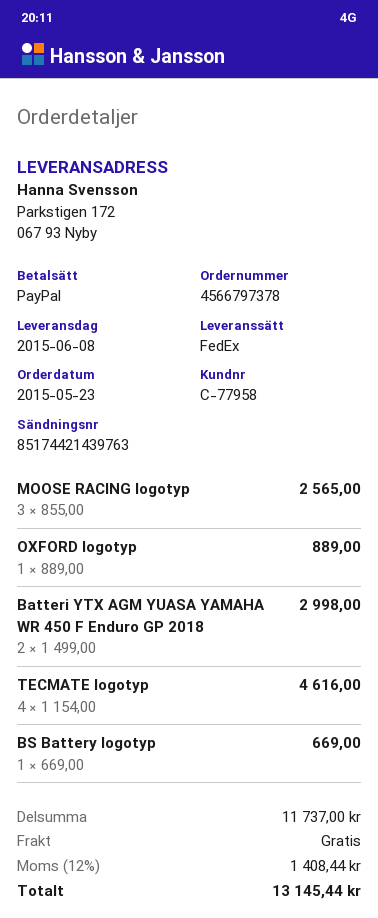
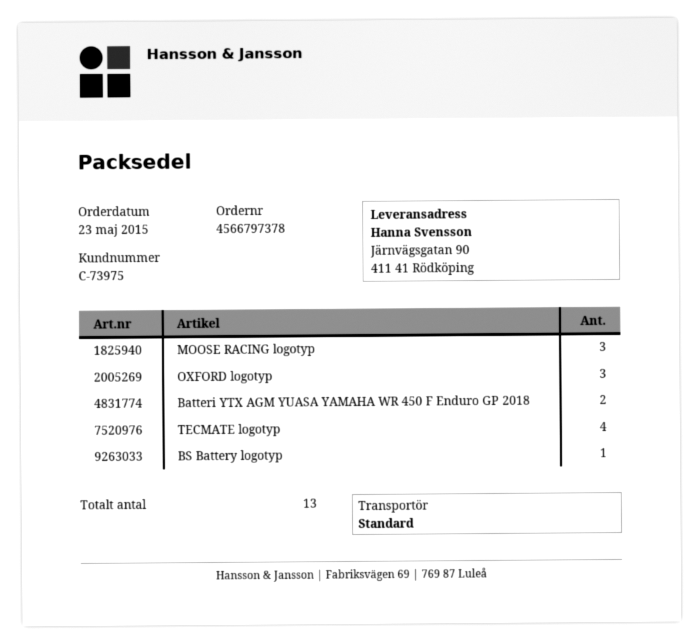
customer number: C-77958 -> C-73975
shipping method: FedEx -> standard
ship to: Parkstigen 172, 067 93 Nyby -> Järnvägsgatan 90, 411 41 Rödköping
OXFORD logotyp: 1 -> 3

